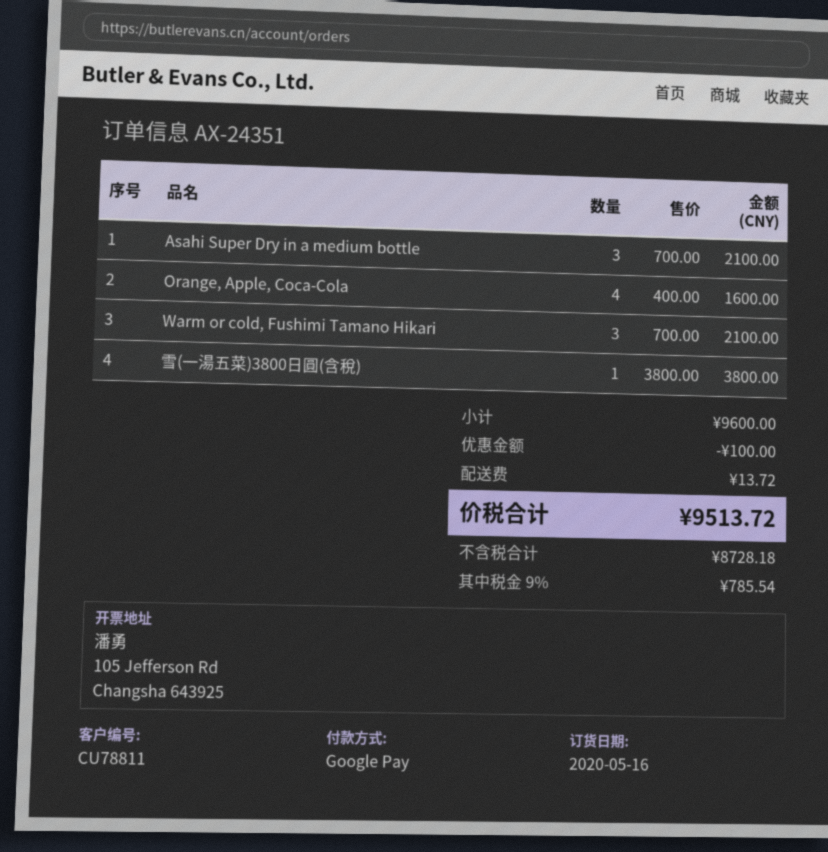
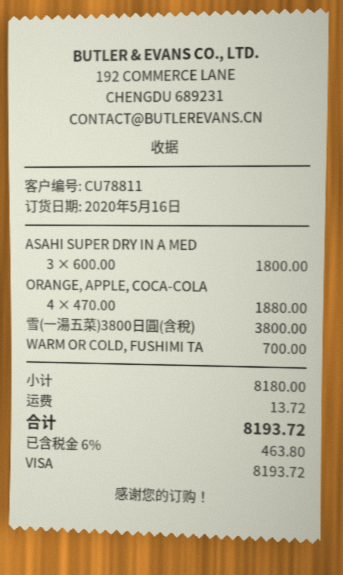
payment method: Google Pay -> Visa
Asahi Super Dry in a medium bottle: 3 x 700.00 = 2100.00 -> 3 x 600.00 = 1800.00
Orange, Apple, Coca-Cola: 4 x 400.00 = 1600.00 -> 4 x 470.00 = 1880.00
Warm or cold, Fushimi Tamano Hikari: 3 x 700.00 = 2100.00 -> 1 x 700.00 = 700.00
subtotal: 9600.00 -> 8180.00
discount: 100.00 -> none
tax: 9% = 785.54 -> 6% = 463.80
total: 9513.72 -> 8193.72

